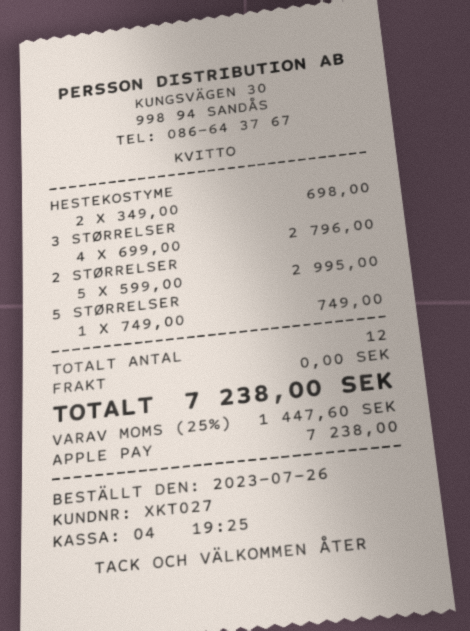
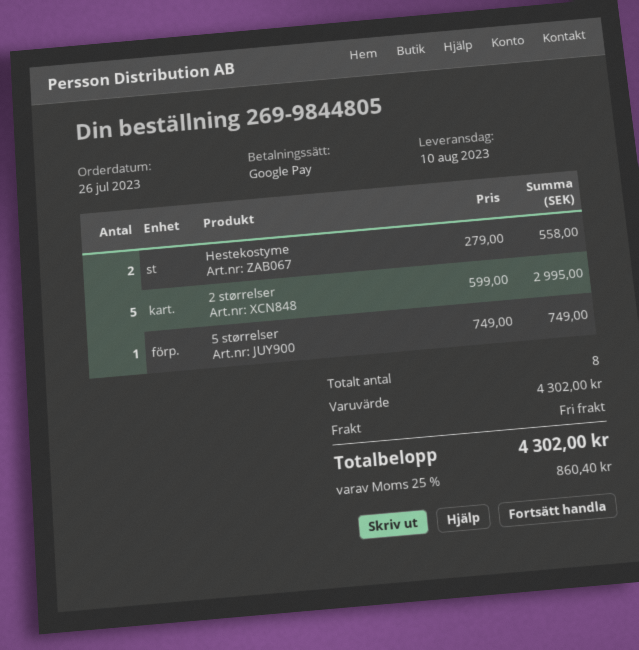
payment method: Apple Pay -> Google Pay
HESTEKOSTYME: 2 x 349.00 = 698.00 -> 2 x 279.00 = 558.00
3 STØRRELSER: 4 x 699.00 = 2796.00 -> none
total quantity: 12 -> 8
tax: 25% = 1447.60 -> 25% = 860.40
total: 7238.00 -> 4302.00

